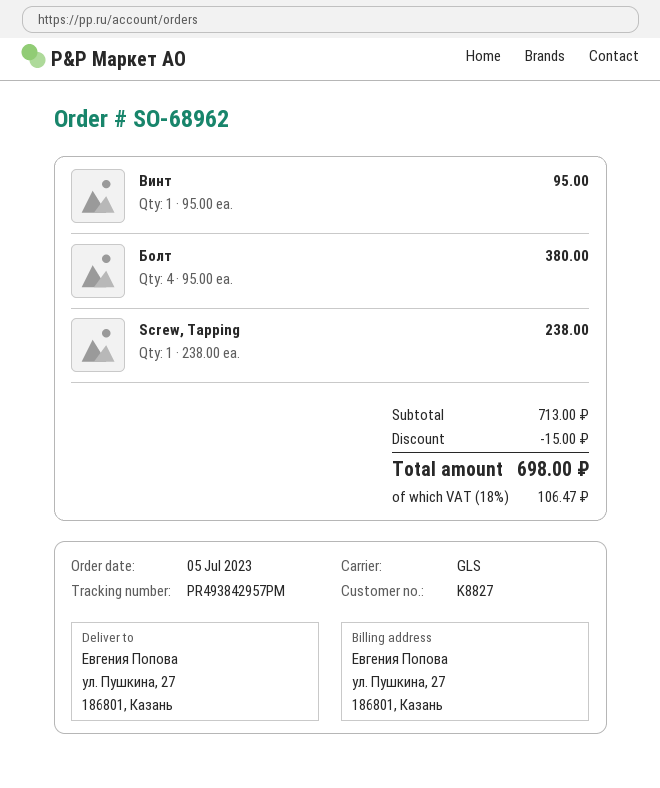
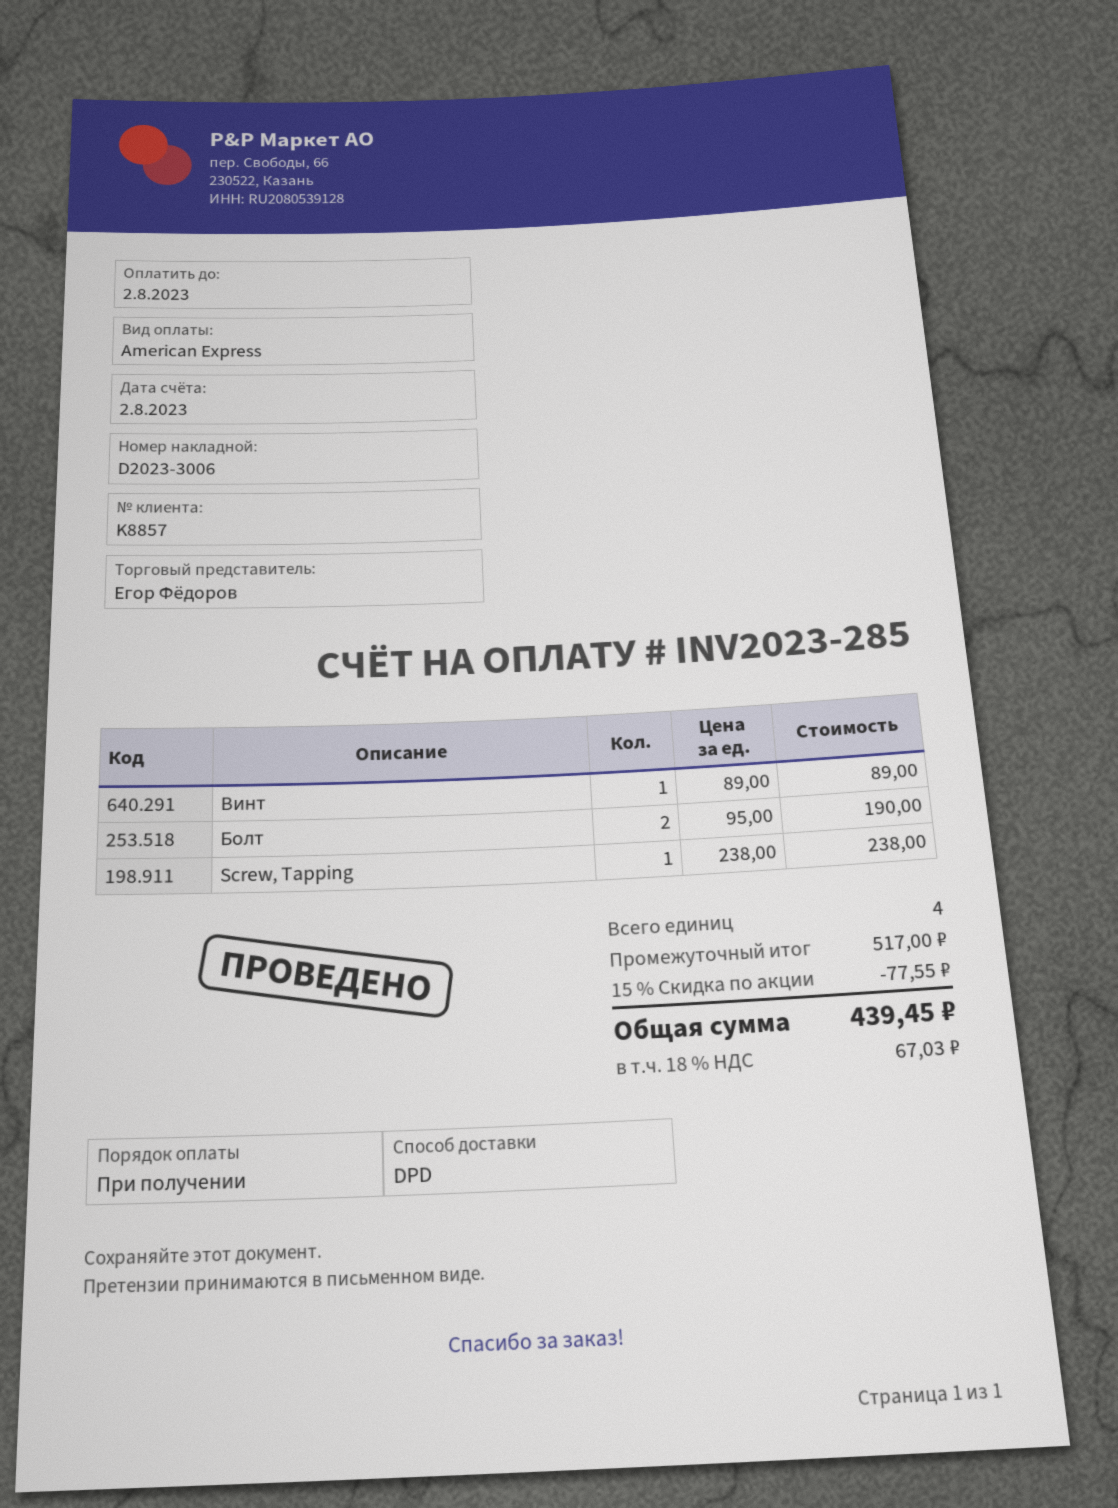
customer number: K8827 -> K8857
shipping method: GLS -> DPD
Винт: 1 x 95.00 = 95.00 -> 1 x 89.00 = 89.00
Болт: 4 x 95.00 = 380.00 -> 2 x 95.00 = 190.00
subtotal: 713.00 -> 517.00
discount: 15.00 -> 77.55
tax: 18% = 106.47 -> 18% = 67.03
total: 698.00 -> 439.45

